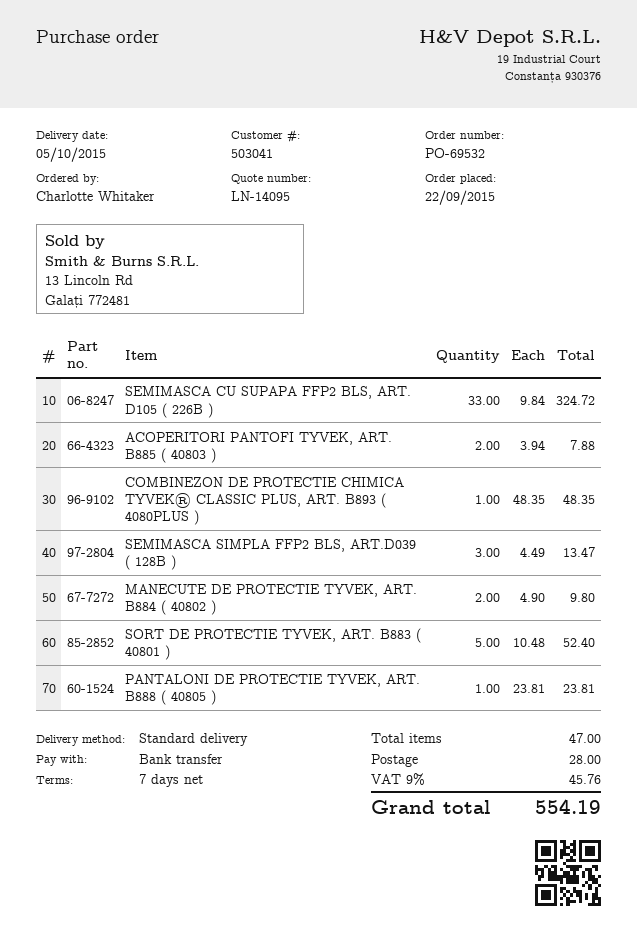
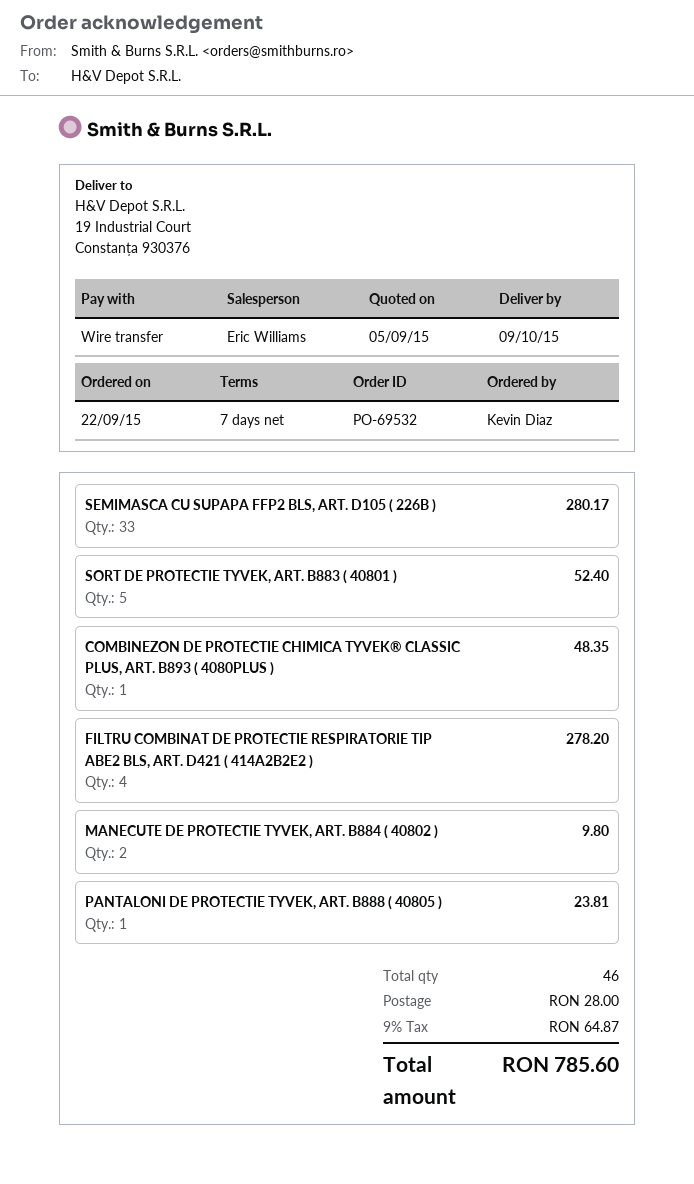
delivery date: 2015-10-05 -> 2015-10-09
ordered by: Charlotte Whitaker -> Kevin Diaz
SEMIMASCA CU SUPAPA FFP2 BLS, ART. D105 ( 226B ): 33 for 324.72 -> 33 for 280.17
ACOPERITORI PANTOFI TYVEK, ART. B885 ( 40803 ): 2 for 7.88 -> none
SEMIMASCA SIMPLA FFP2 BLS, ART.D039 ( 128B ): 3 for 13.47 -> none
FILTRU COMBINAT DE PROTECTIE RESPIRATORIE TIP ABE2 BLS, ART. D421 ( 414A2B2E2 ): none -> 4 for 278.20
total quantity: 47 -> 46
tax: 9% = 45.76 -> 9% = 64.87
total: 554.19 -> 785.60

